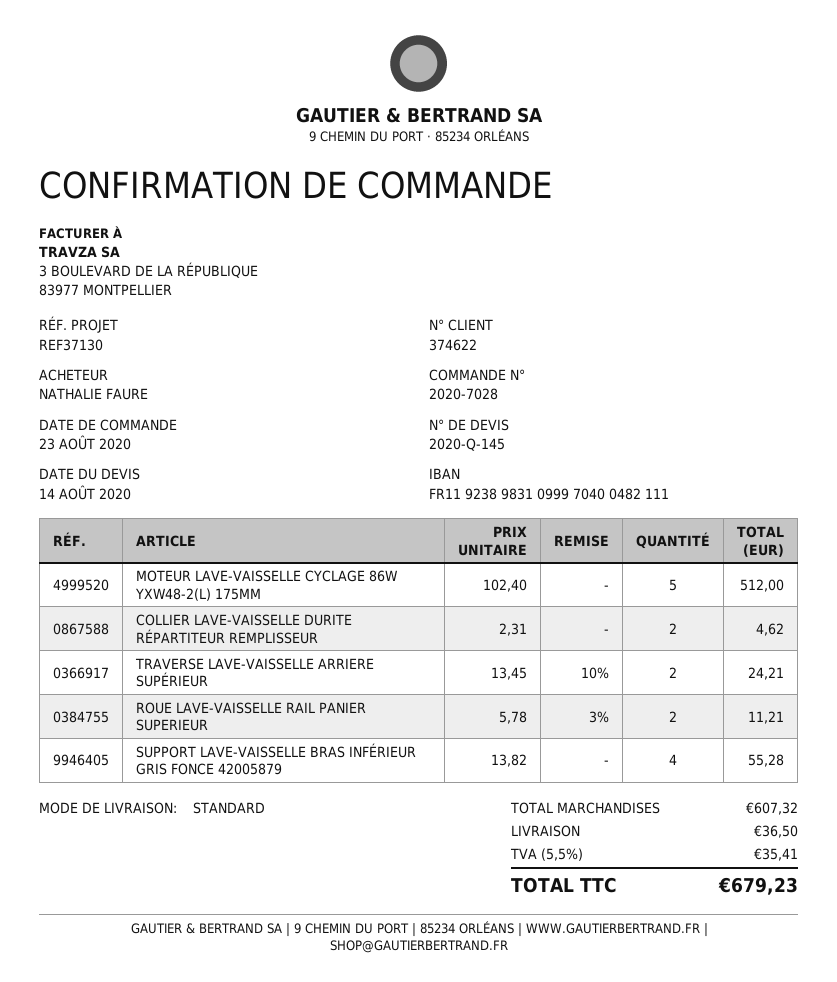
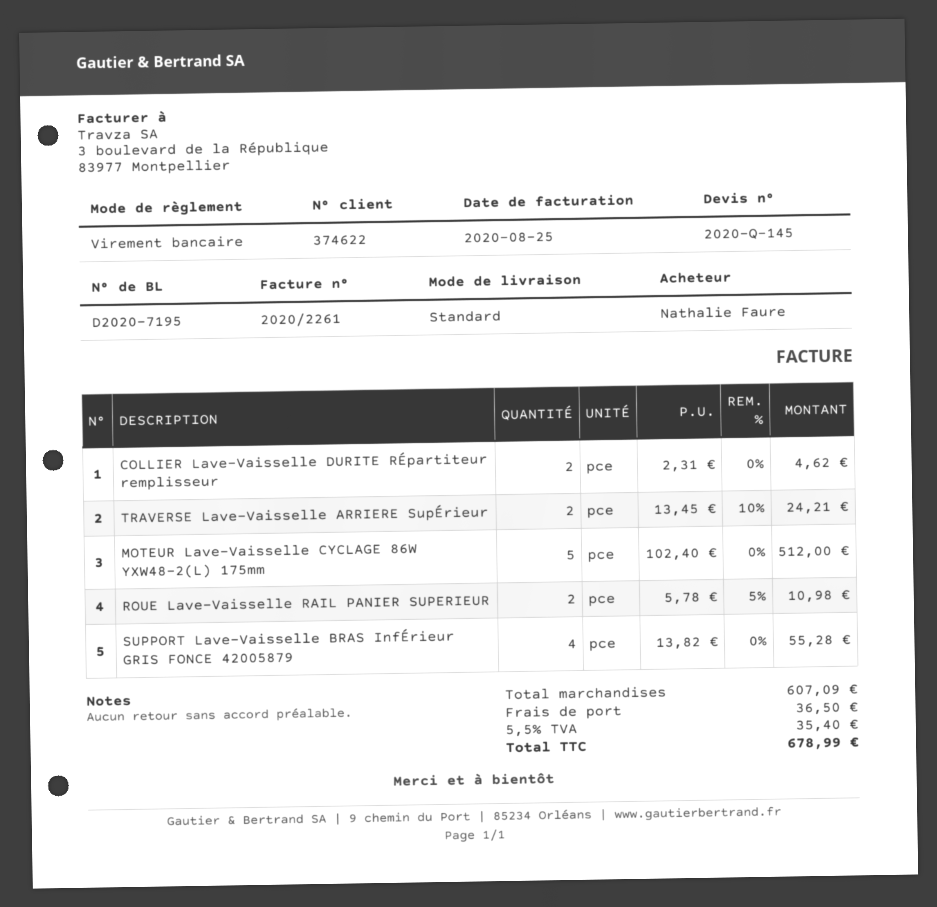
ROUE LAVE-VAISSELLE RAIL PANIER SUPERIEUR: 2 x 5.78 - 3% = 11.21 -> 2 x 5.78 - 5% = 10.98
subtotal: 607.32 -> 607.09
tax: 5.5% = 35.41 -> 5.5% = 35.40
total: 679.23 -> 678.99

